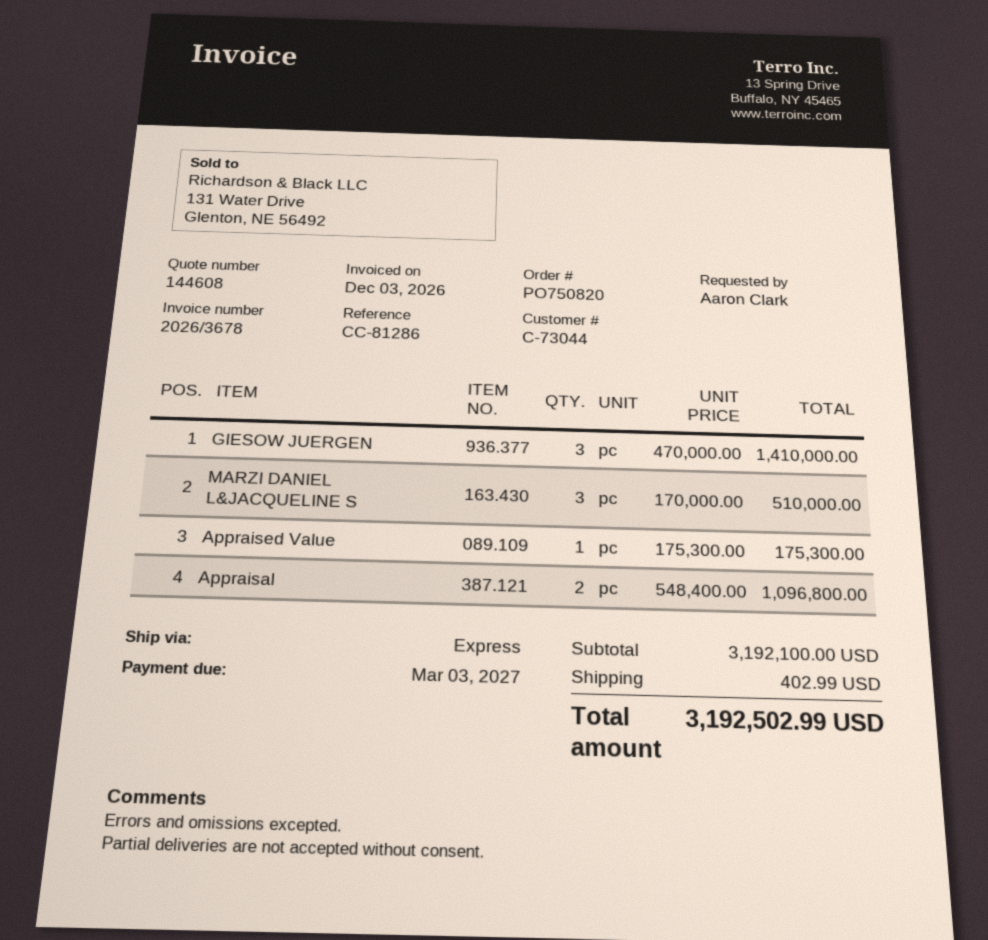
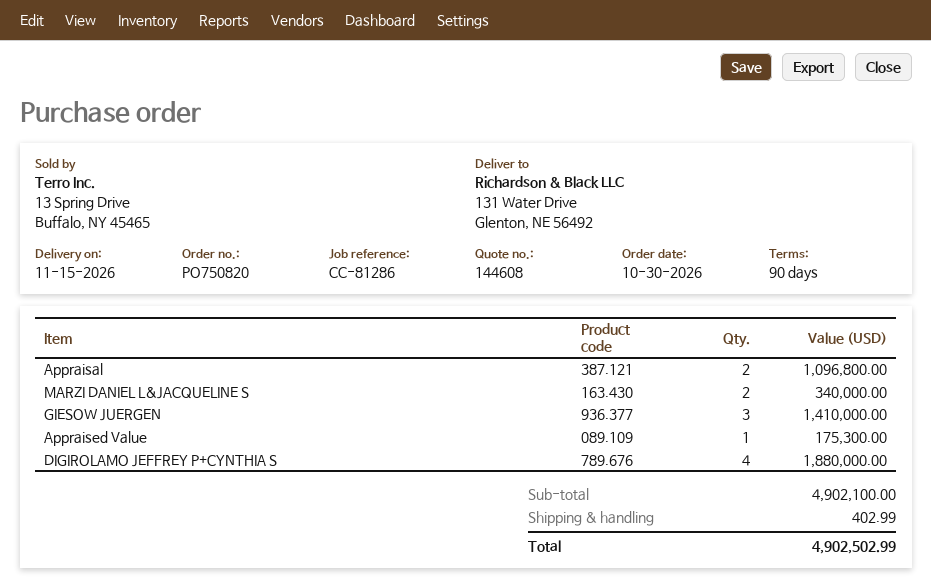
MARZI DANIEL L&JACQUELINE S: 3 for 510000.00 -> 2 for 340000.00
DIGIROLAMO JEFFREY P+CYNTHIA S: none -> 4 for 1880000.00
subtotal: 3192100.00 -> 4902100.00
total: 3192502.99 -> 4902502.99

